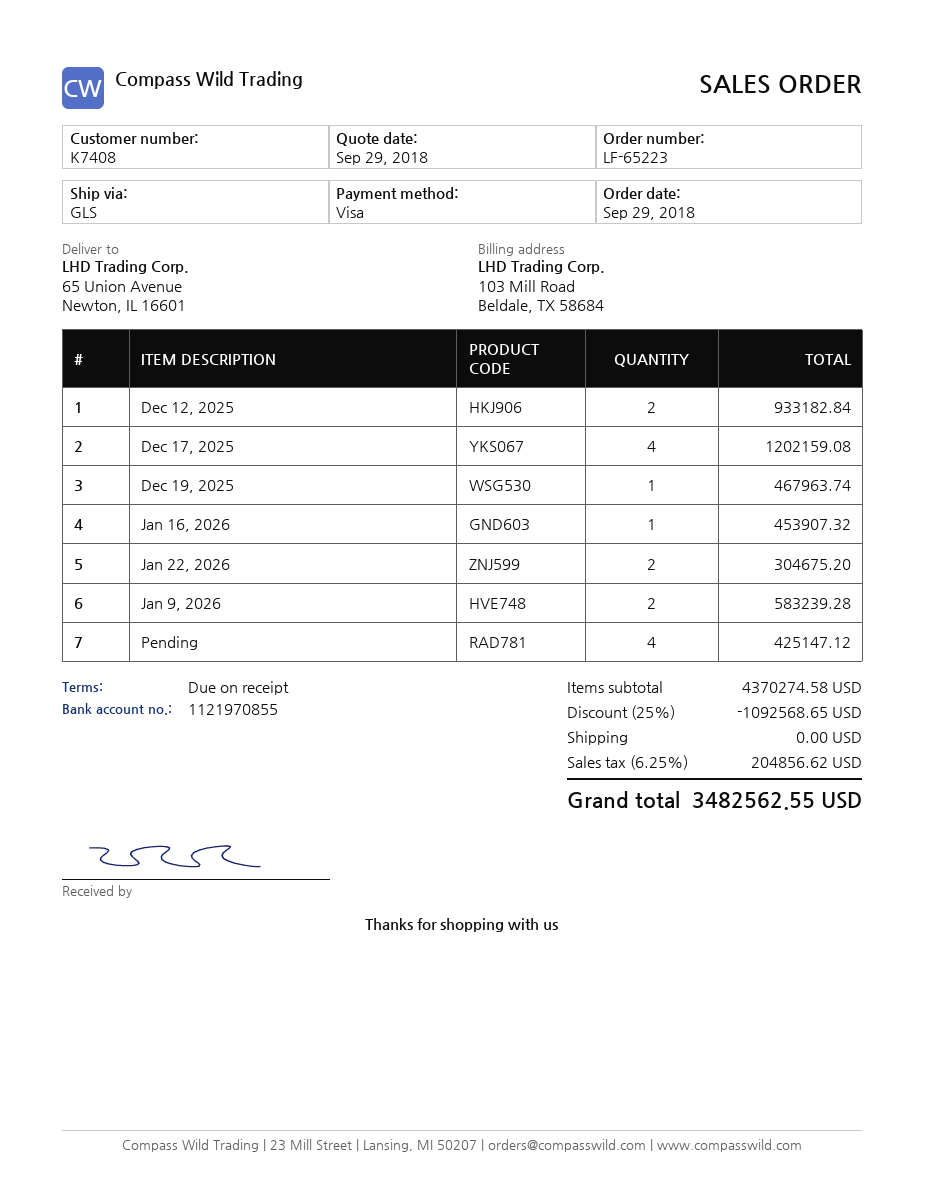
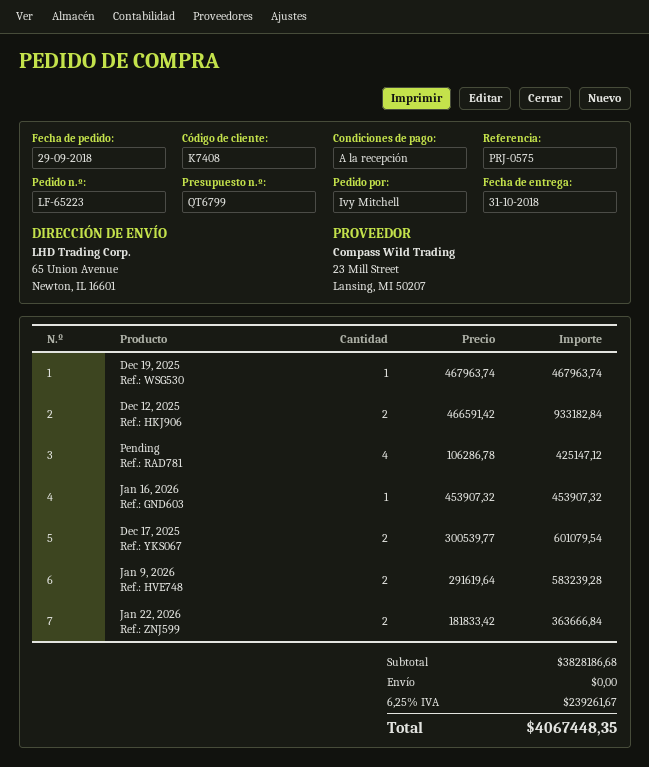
Dec 17, 2025: 4 for 1202159.08 -> 2 for 601079.54
Jan 22, 2026: 2 for 304675.20 -> 2 for 363666.84
subtotal: 4370274.58 -> 3828186.68
discount: 25% = 1092568.65 -> none
tax: 6.25% = 204856.62 -> 6.25% = 239261.67
total: 3482562.55 -> 4067448.35

